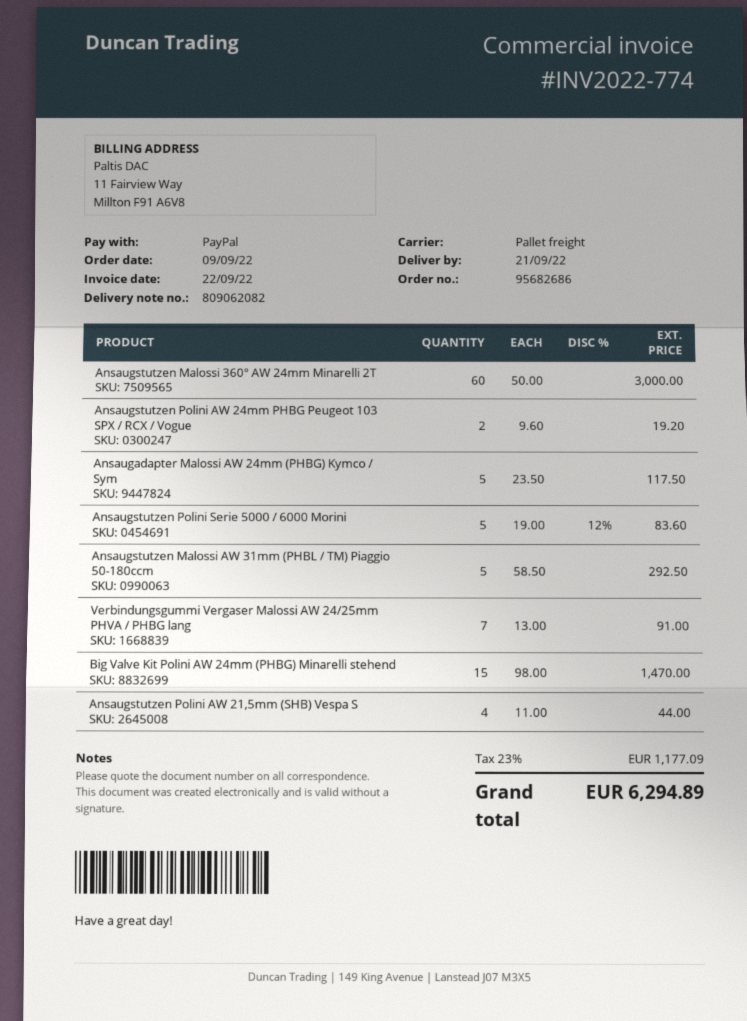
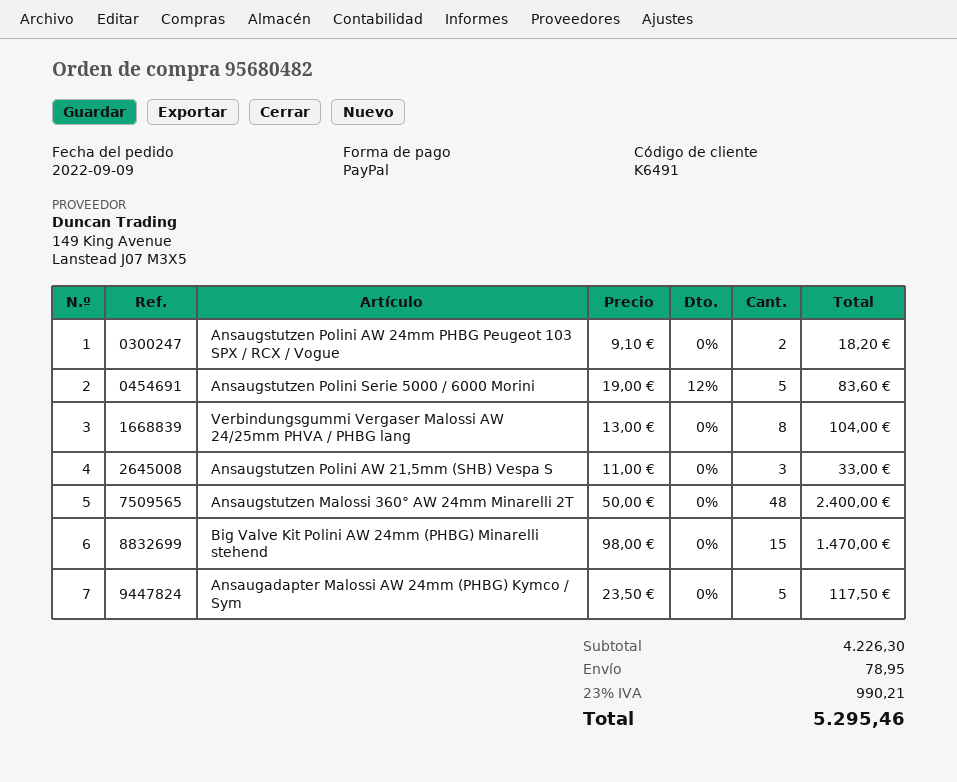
order number: 95682686 -> 95680482
Ansaugstutzen Malossi 360° AW 24mm Minarelli 2T: 60 x 50.00 = 3000.00 -> 48 x 50.00 = 2400.00
Ansaugstutzen Polini AW 24mm PHBG Peugeot 103 SPX / RCX / Vogue: 2 x 9.60 = 19.20 -> 2 x 9.10 = 18.20
Ansaugstutzen Malossi AW 31mm (PHBL / TM) Piaggio 50-180ccm: 5 x 58.50 = 292.50 -> none
Verbindungsgummi Vergaser Malossi AW 24/25mm PHVA / PHBG lang: 7 x 13.00 = 91.00 -> 8 x 13.00 = 104.00
Ansaugstutzen Polini AW 21,5mm (SHB) Vespa S: 4 x 11.00 = 44.00 -> 3 x 11.00 = 33.00
shipping: none -> 78.95
tax: 23% = 1177.09 -> 23% = 990.21
total: 6294.89 -> 5295.46

